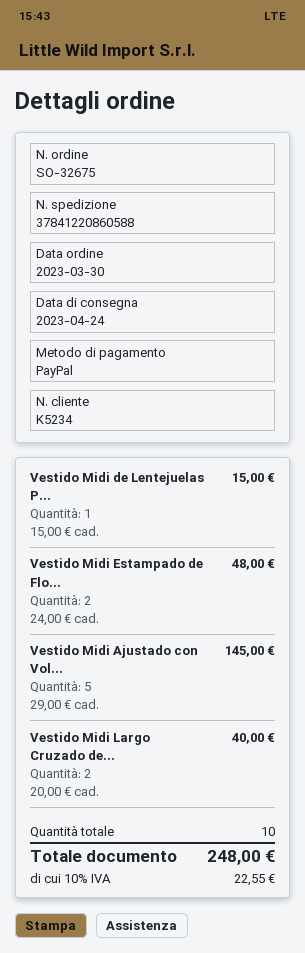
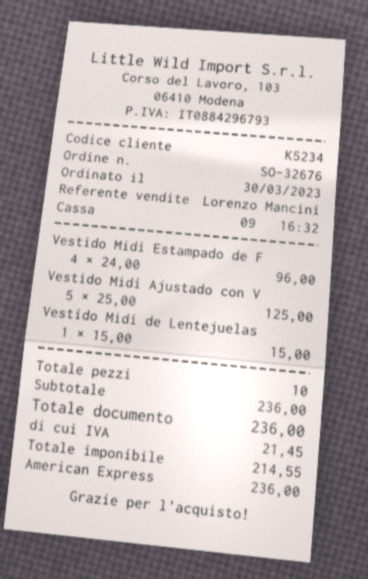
order number: SO-32675 -> SO-32676
payment method: PayPal -> American Express
Vestido Midi Estampado de Flo...: 2 x 24.00 = 48.00 -> 4 x 24.00 = 96.00
Vestido Midi Ajustado con Vol...: 5 x 29.00 = 145.00 -> 5 x 25.00 = 125.00
Vestido Midi Largo Cruzado de...: 2 x 20.00 = 40.00 -> none
tax: 22.55 -> 21.45
total: 248.00 -> 236.00

